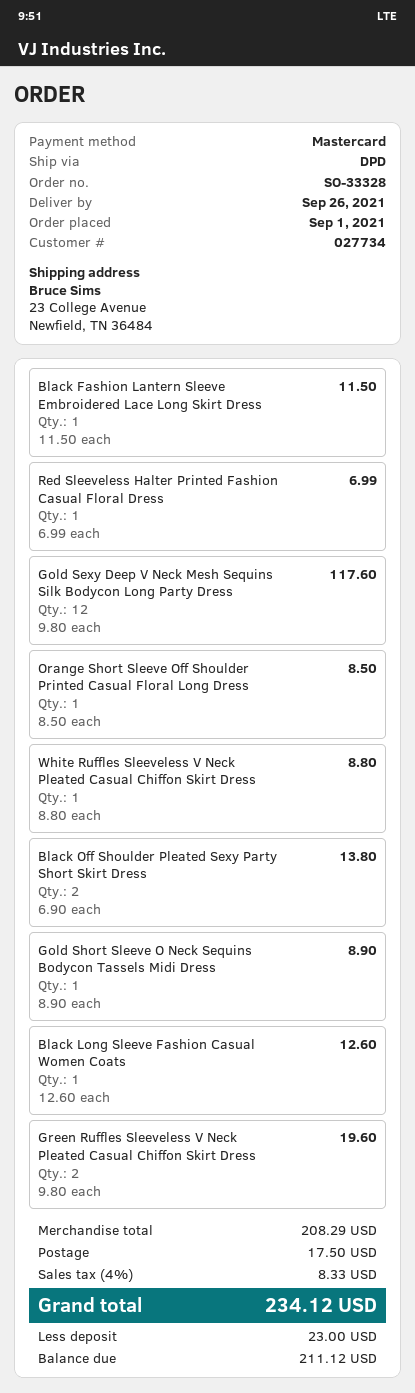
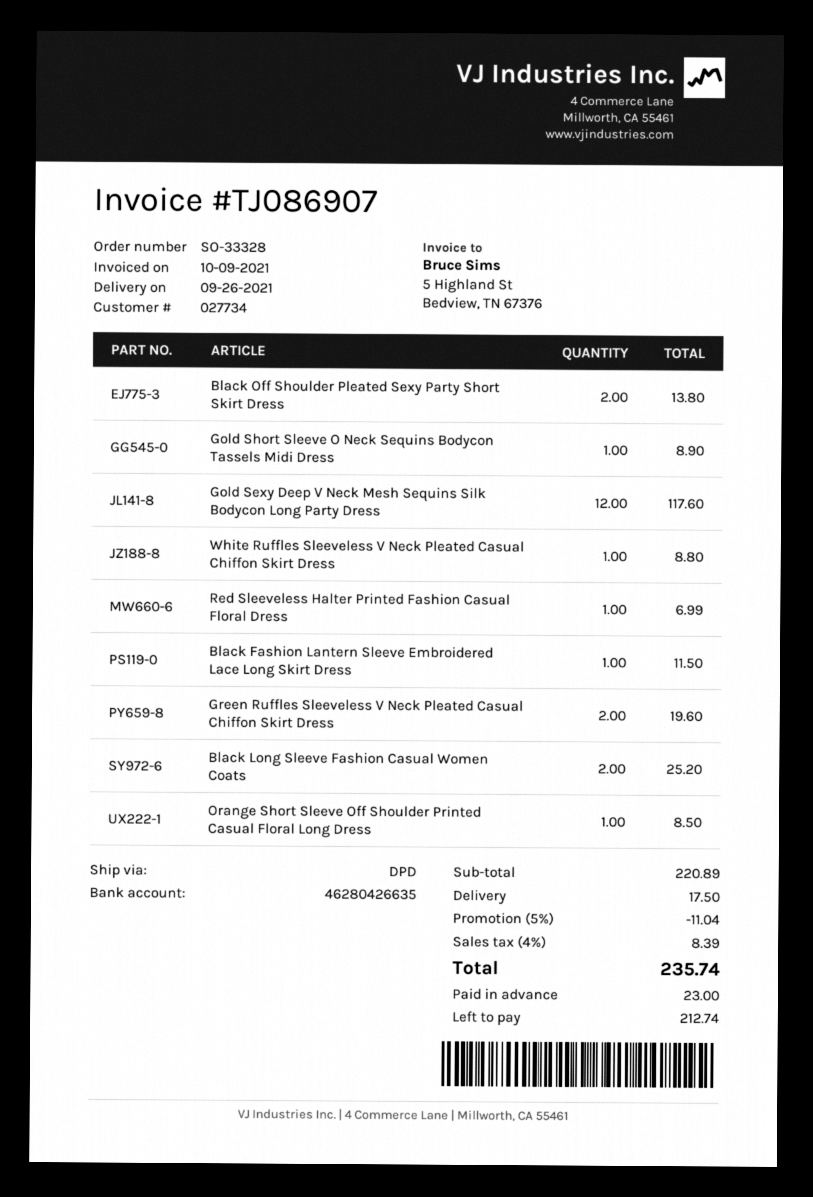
Black Long Sleeve Fashion Casual Women Coats: 1 for 12.60 -> 2 for 25.20
subtotal: 208.29 -> 220.89
discount: none -> 5% = 11.04
tax: 4% = 8.33 -> 4% = 8.39
total: 234.12 -> 235.74
balance: 211.12 -> 212.74

